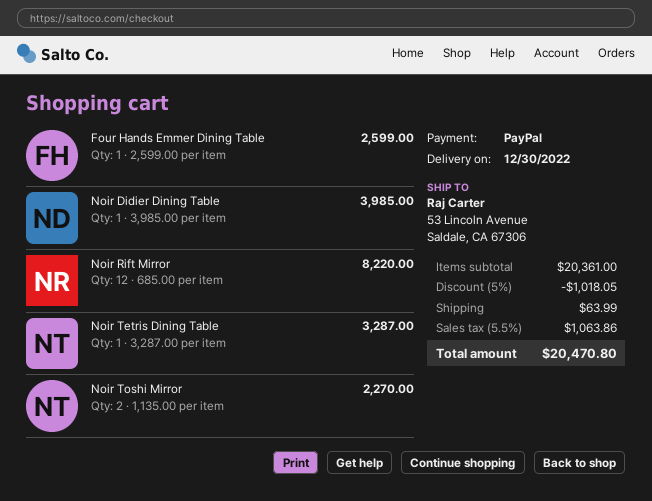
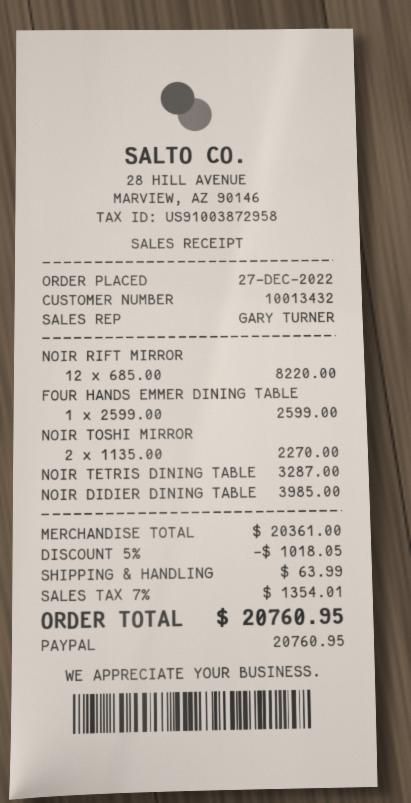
tax: 5.5% = 1063.86 -> 7% = 1354.01
total: 20470.80 -> 20760.95

